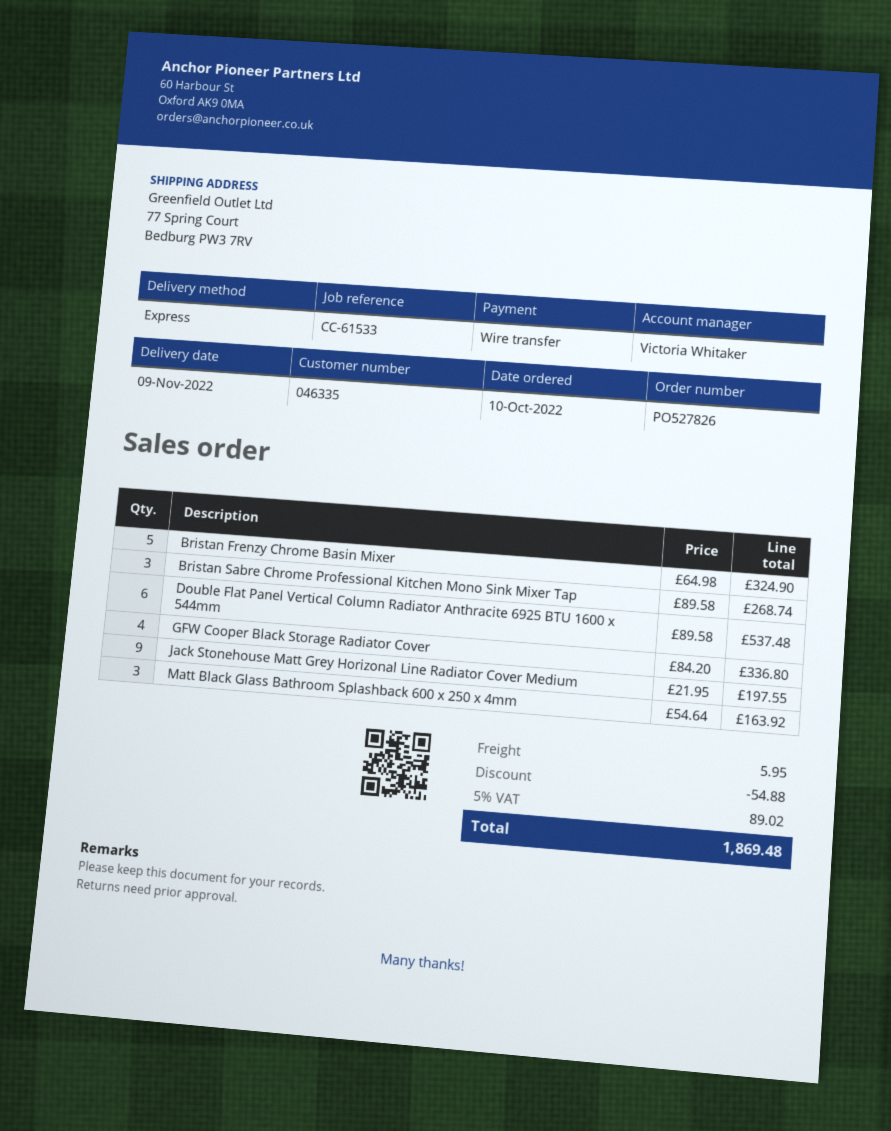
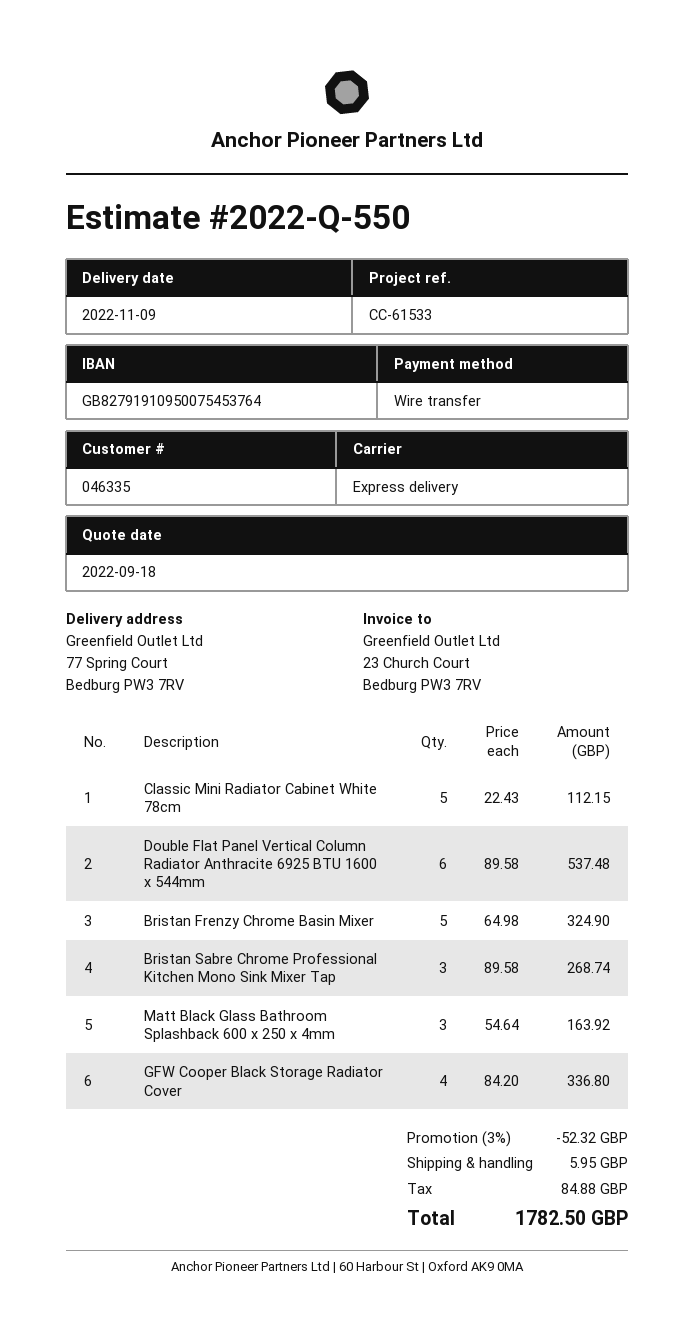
Jack Stonehouse Matt Grey Horizonal Line Radiator Cover Medium: 9 x 21.95 = 197.55 -> none
Classic Mini Radiator Cabinet White 78cm: none -> 5 x 22.43 = 112.15
discount: 54.88 -> 52.32
tax: 89.02 -> 84.88
total: 1869.48 -> 1782.50

